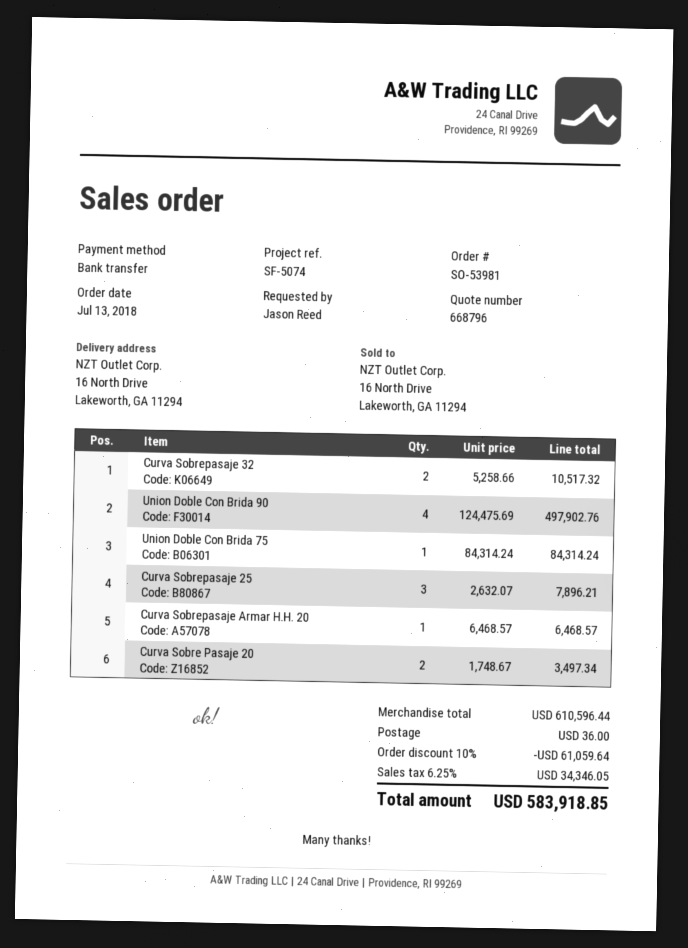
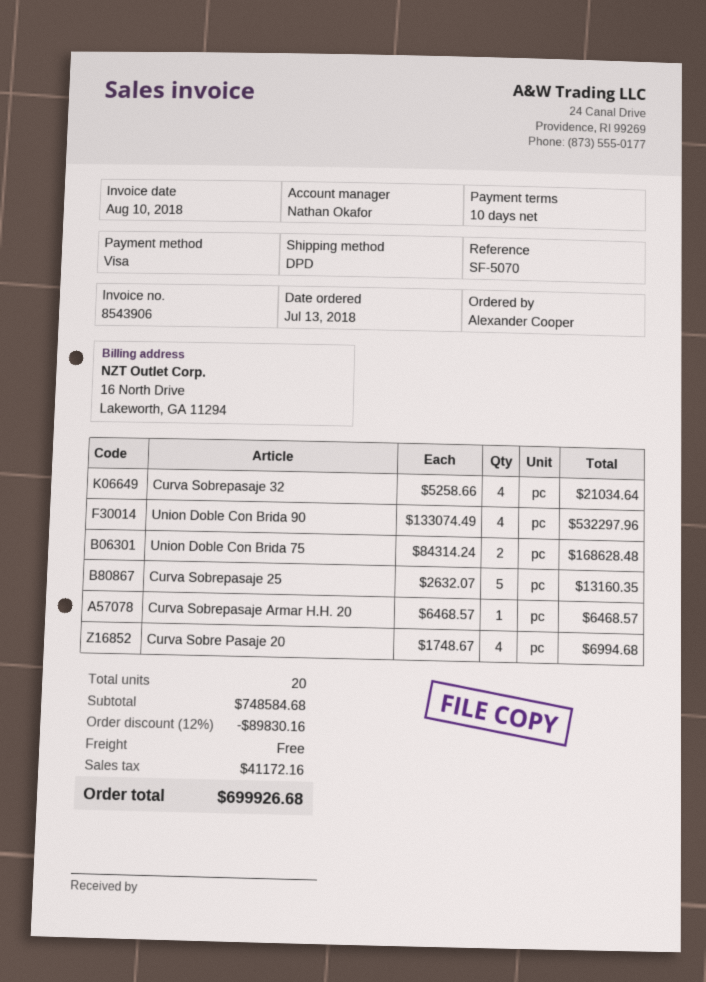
reference: SF-5074 -> SF-5070
ordered by: Jason Reed -> Alexander Cooper
payment method: bank transfer -> Visa
Curva Sobrepasaje 32: 2 x 5258.66 = 10517.32 -> 4 x 5258.66 = 21034.64
Union Doble Con Brida 90: 4 x 124475.69 = 497902.76 -> 4 x 133074.49 = 532297.96
Union Doble Con Brida 75: 1 x 84314.24 = 84314.24 -> 2 x 84314.24 = 168628.48
Curva Sobrepasaje 25: 3 x 2632.07 = 7896.21 -> 5 x 2632.07 = 13160.35
Curva Sobre Pasaje 20: 2 x 1748.67 = 3497.34 -> 4 x 1748.67 = 6994.68
subtotal: 610596.44 -> 748584.68
discount: 10% = 61059.64 -> 12% = 89830.16
shipping: 36.00 -> 0.00
tax: 34346.05 -> 41172.16
total: 583918.85 -> 699926.68

